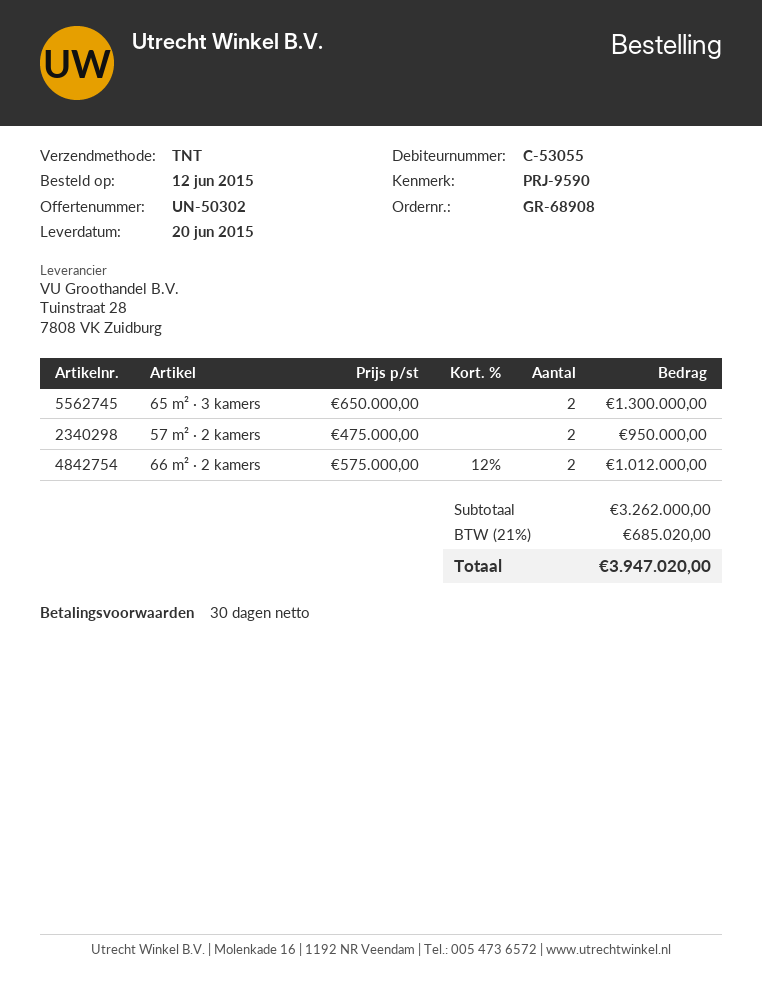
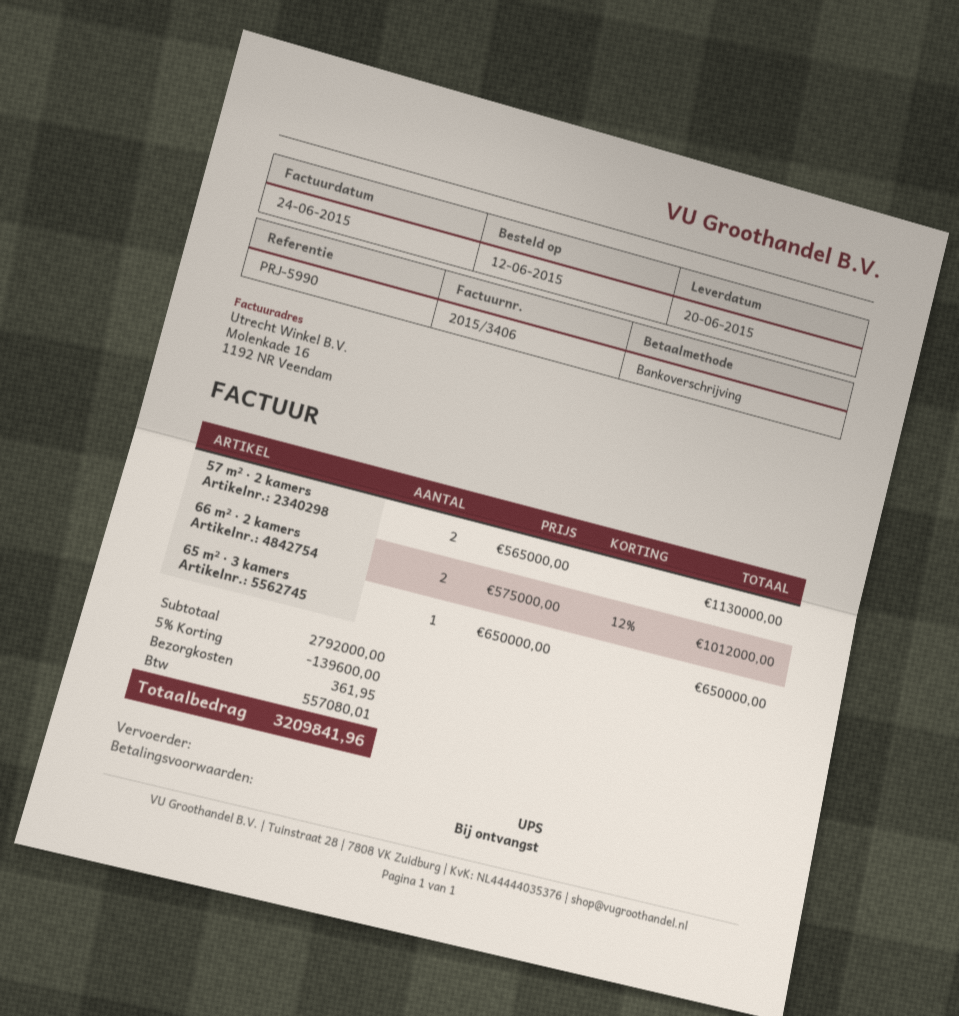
payment terms: 30 days -> on receipt
reference: PRJ-9590 -> PRJ-5990
shipping method: TNT -> UPS
65 m² · 3 kamers: 2 x 650000.00 = 1300000.00 -> 1 x 650000.00 = 650000.00
57 m² · 2 kamers: 2 x 475000.00 = 950000.00 -> 2 x 565000.00 = 1130000.00
subtotal: 3262000.00 -> 2792000.00
discount: none -> 5% = 139600.00
shipping: none -> 361.95
tax: 685020.00 -> 557080.01
total: 3947020.00 -> 3209841.96

